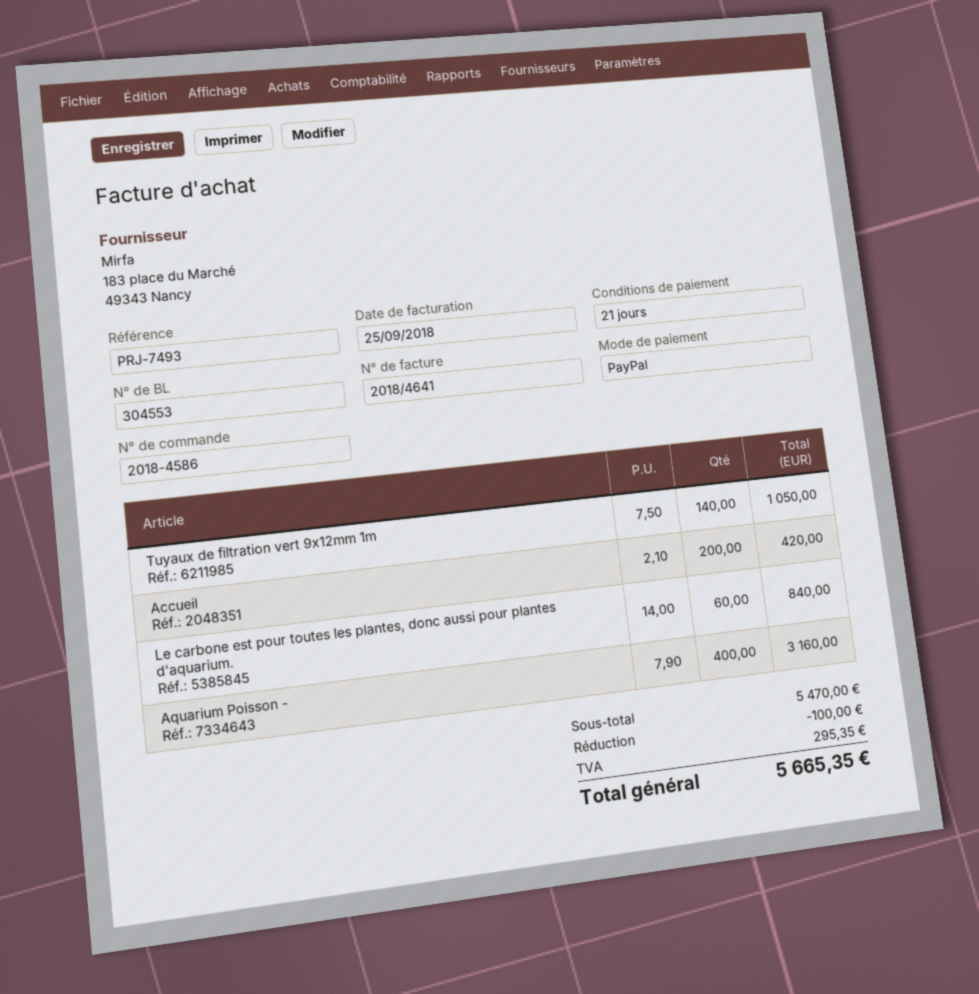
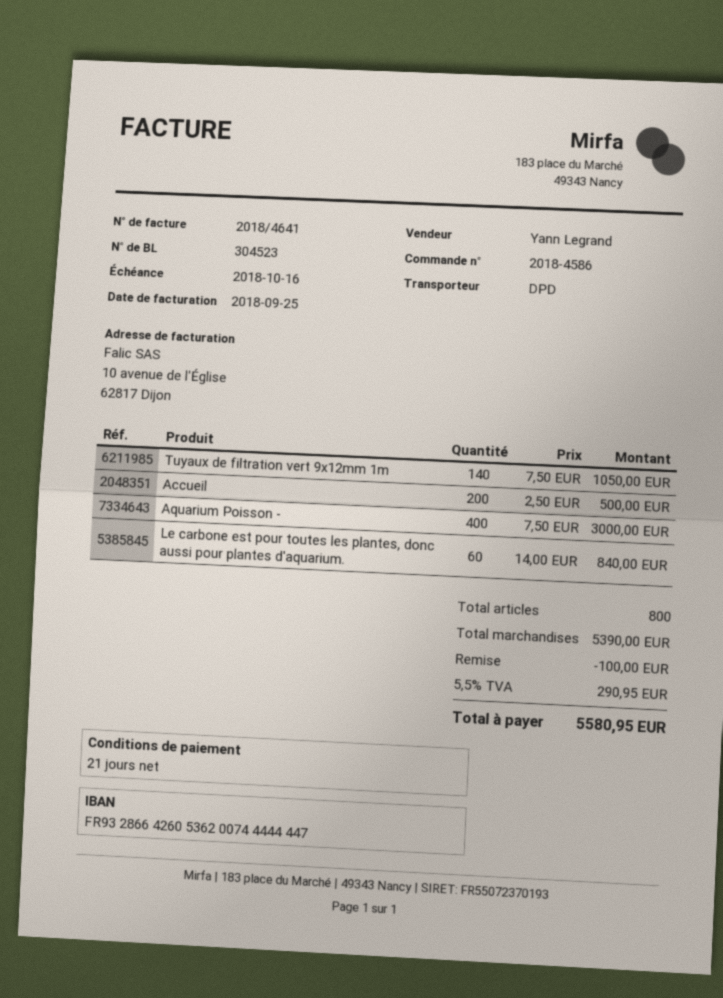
delivery note number: 304553 -> 304523
Accueil: 200 x 2.10 = 420.00 -> 200 x 2.50 = 500.00
Aquarium Poisson -: 400 x 7.90 = 3160.00 -> 400 x 7.50 = 3000.00
subtotal: 5470.00 -> 5390.00
tax: 295.35 -> 290.95
total: 5665.35 -> 5580.95

